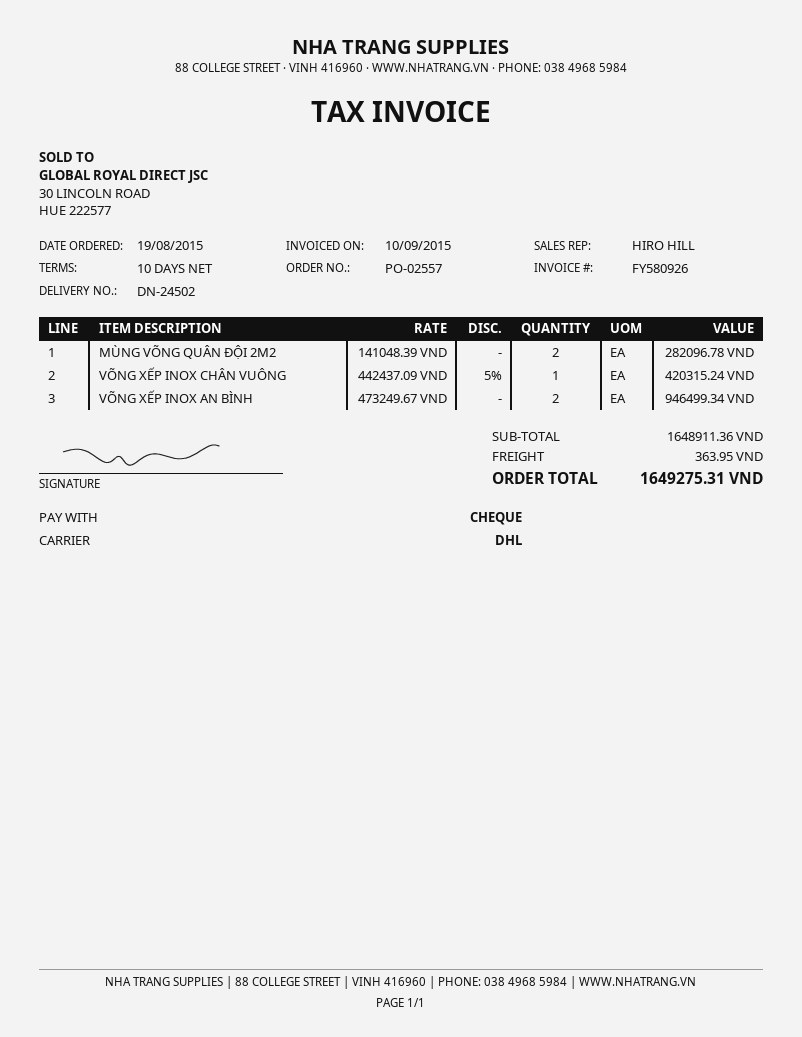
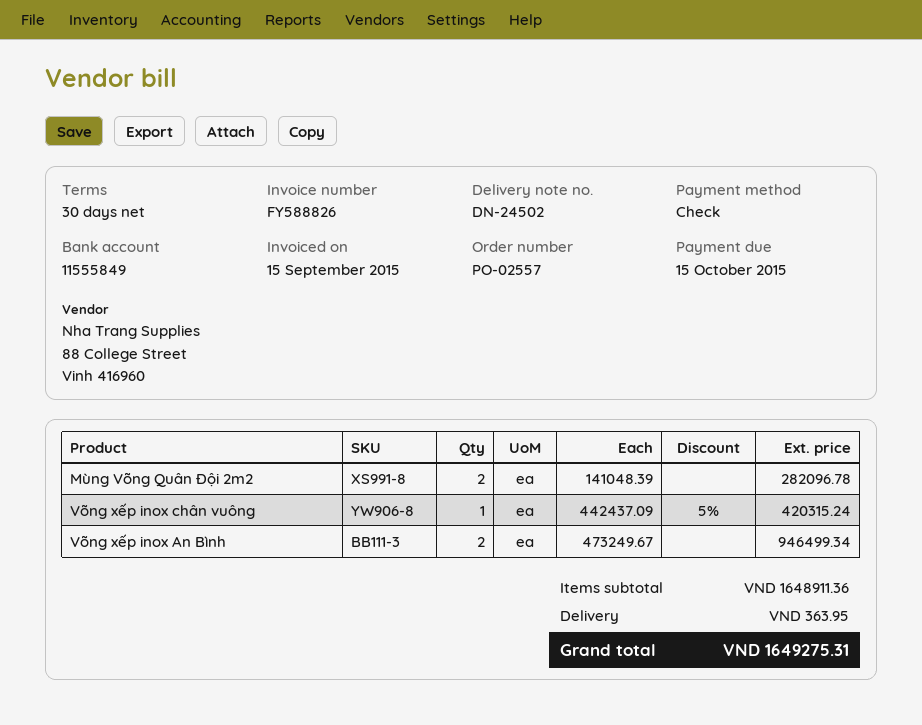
invoice number: FY580926 -> FY588826
invoice date: 2015-09-10 -> 2015-09-15
payment terms: 10 days -> 30 days

